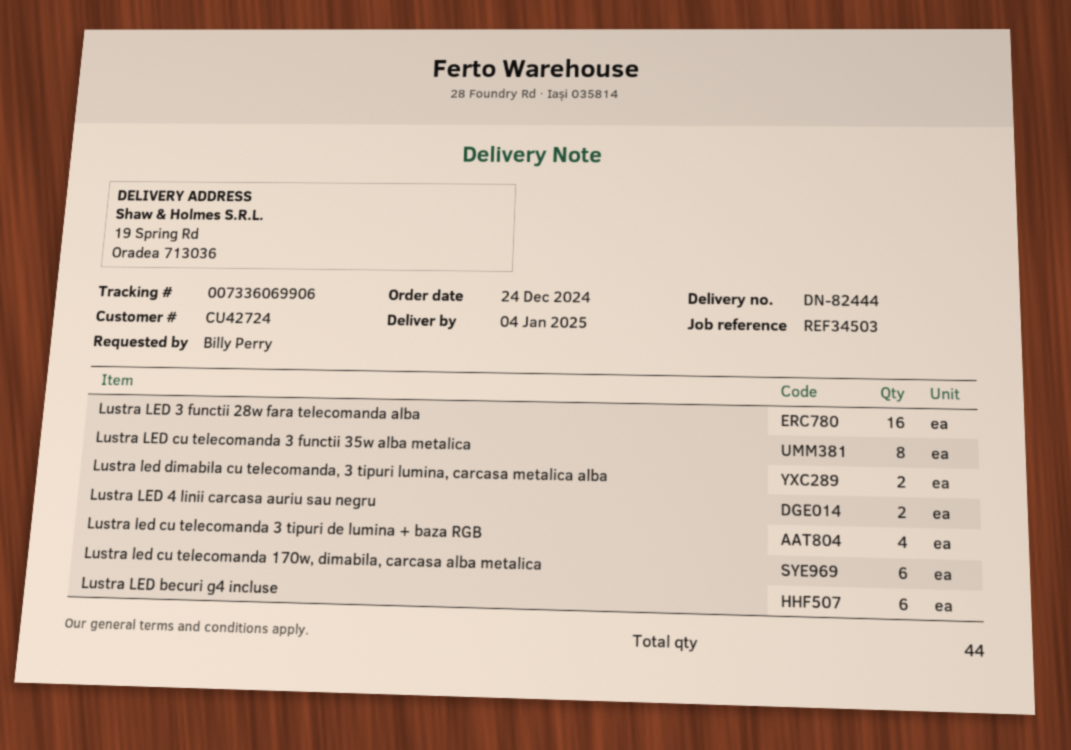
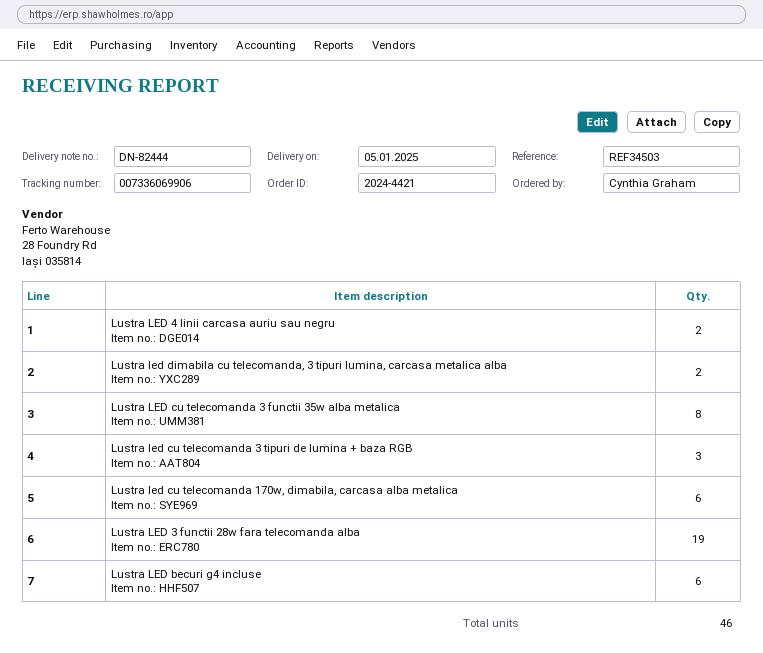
delivery date: 2025-01-04 -> 2025-01-05
ordered by: Billy Perry -> Cynthia Graham
Lustra LED 3 functii 28w fara telecomanda alba: 16 -> 19
Lustra led cu telecomanda 3 tipuri de lumina + baza RGB: 4 -> 3
total quantity: 44 -> 46

